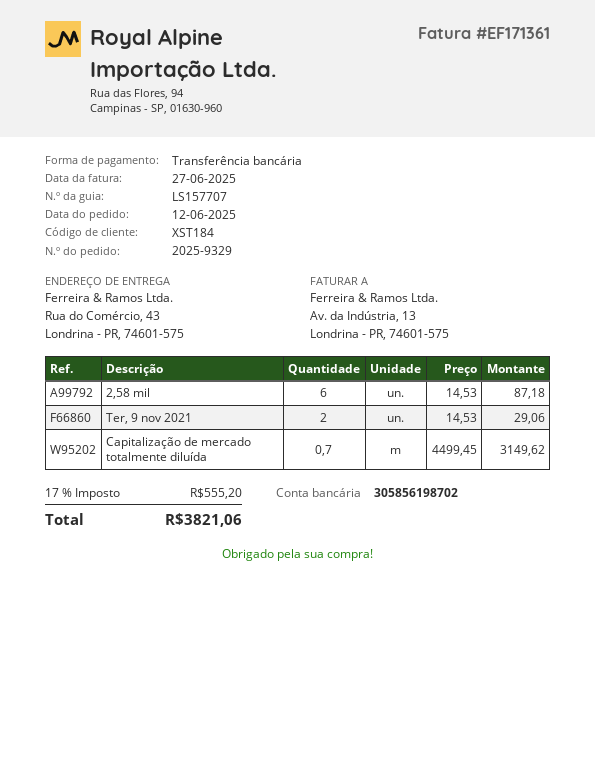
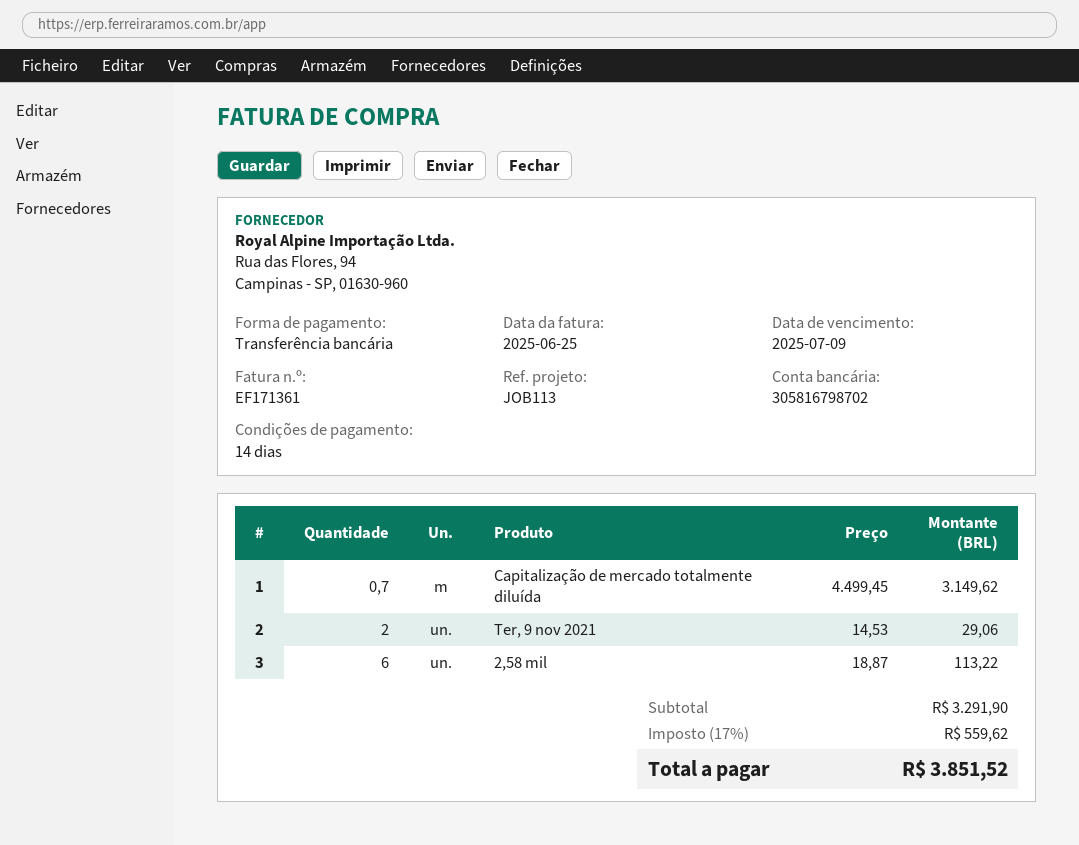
invoice date: 2025-06-27 -> 2025-06-25
bank account: 305856198702 -> 305816798702
2,58 mil: 6 x 14.53 = 87.18 -> 6 x 18.87 = 113.22
tax: 17% = 555.20 -> 17% = 559.62
total: 3821.06 -> 3851.52

